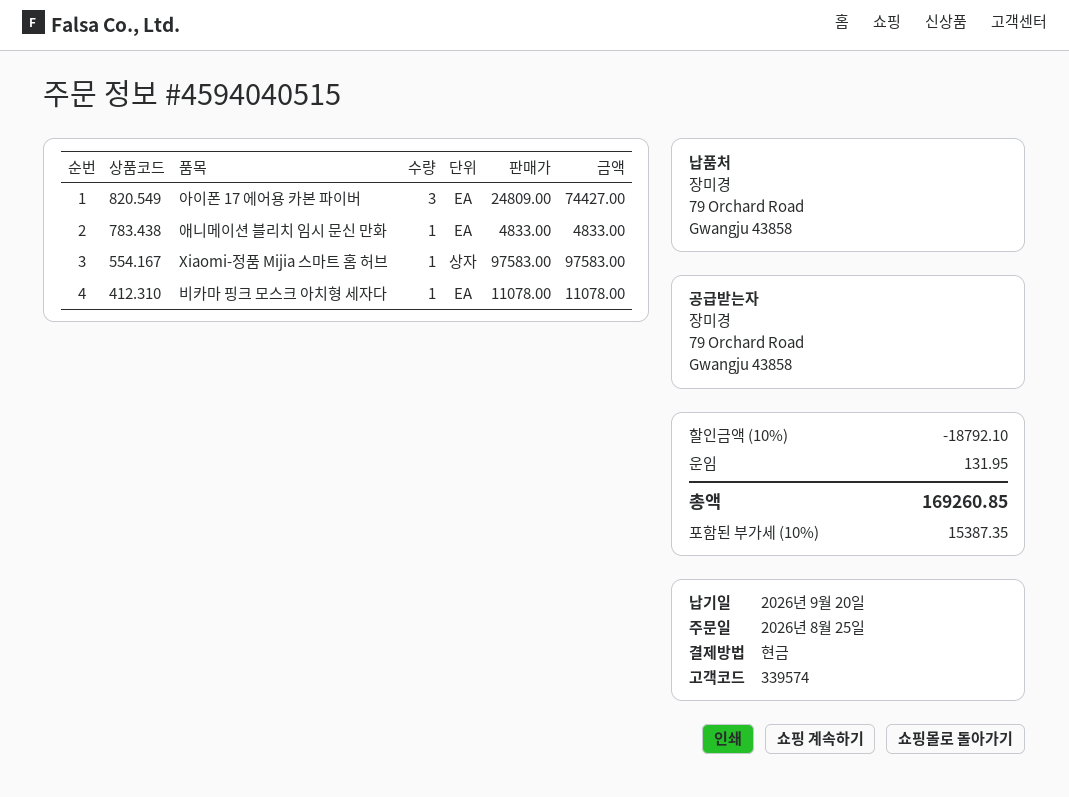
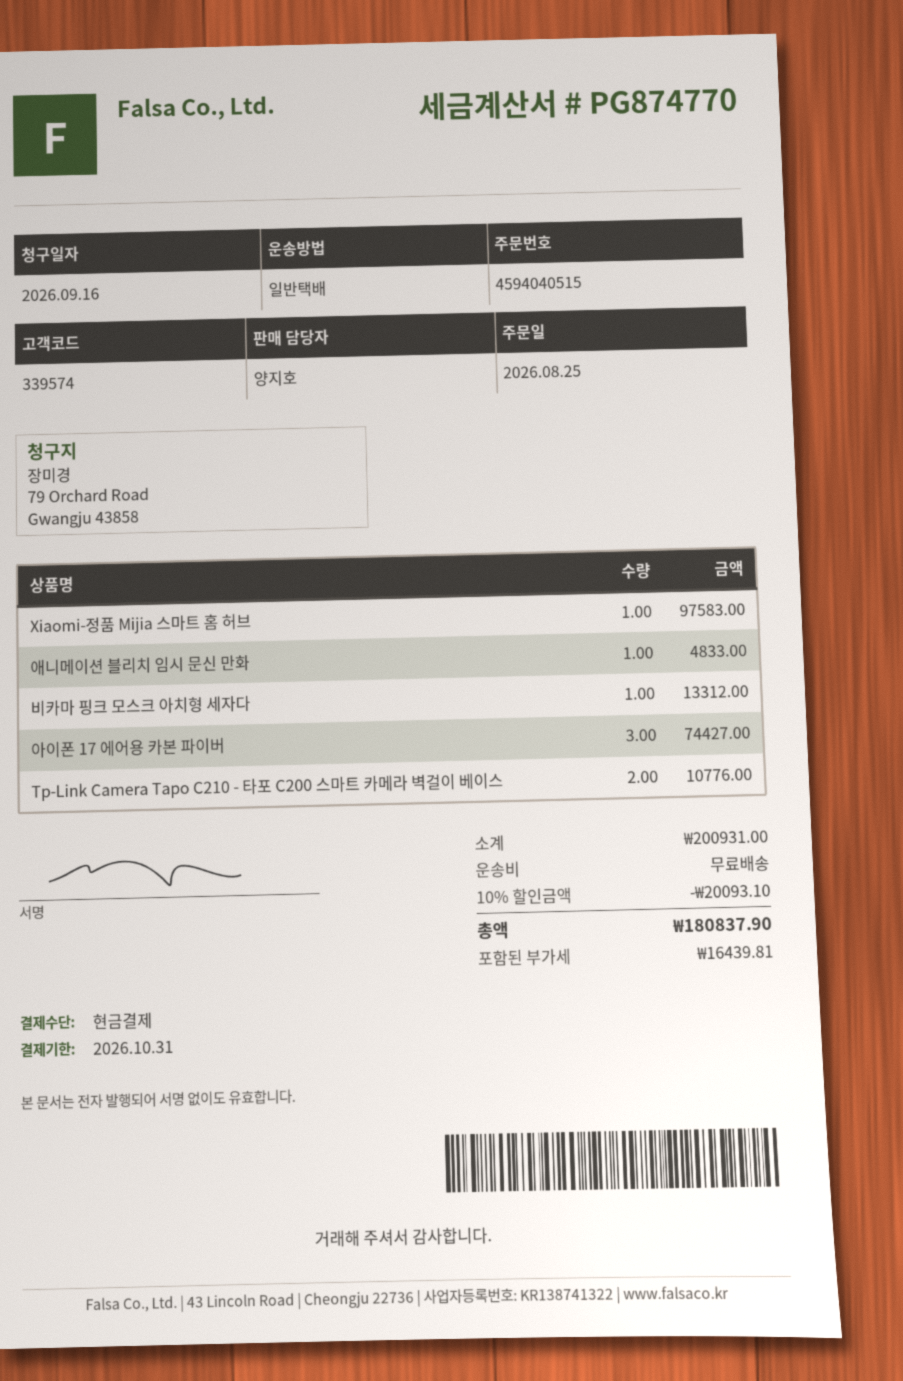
비카마 핑크 모스크 아치형 세자다: 1 for 11078.00 -> 1 for 13312.00
Tp-Link Camera Tapo C210 - 타포 C200 스마트 카메라 벽걸이 베이스: none -> 2 for 10776.00
discount: 10% = 18792.10 -> 10% = 20093.10
shipping: 131.95 -> 0.00
tax: 15387.35 -> 16439.81
total: 169260.85 -> 180837.90

